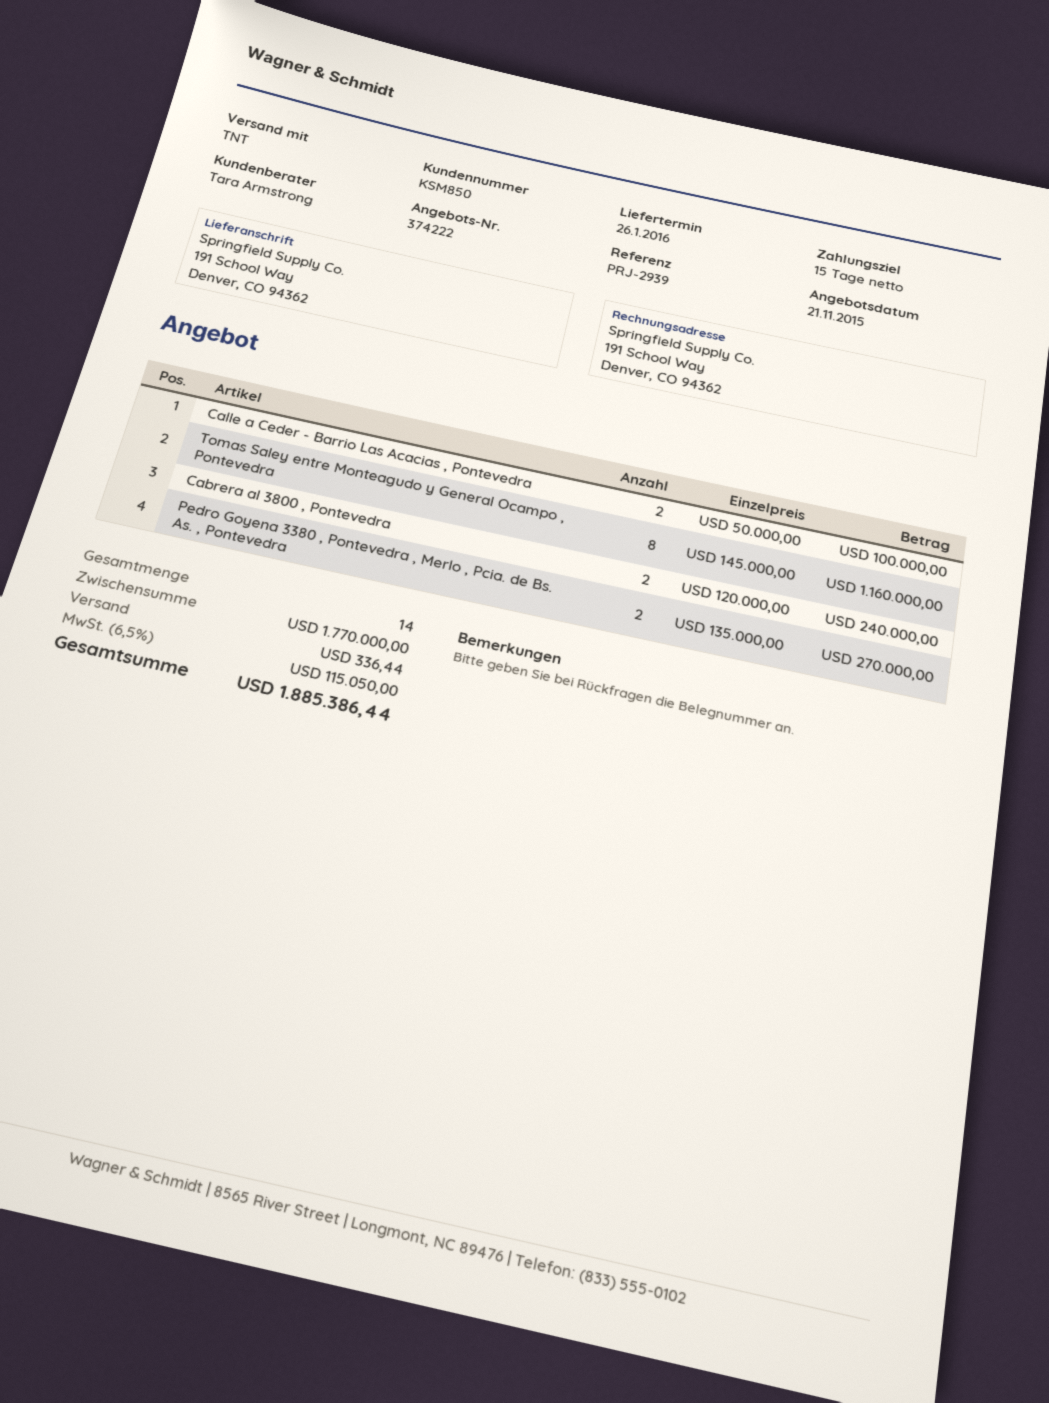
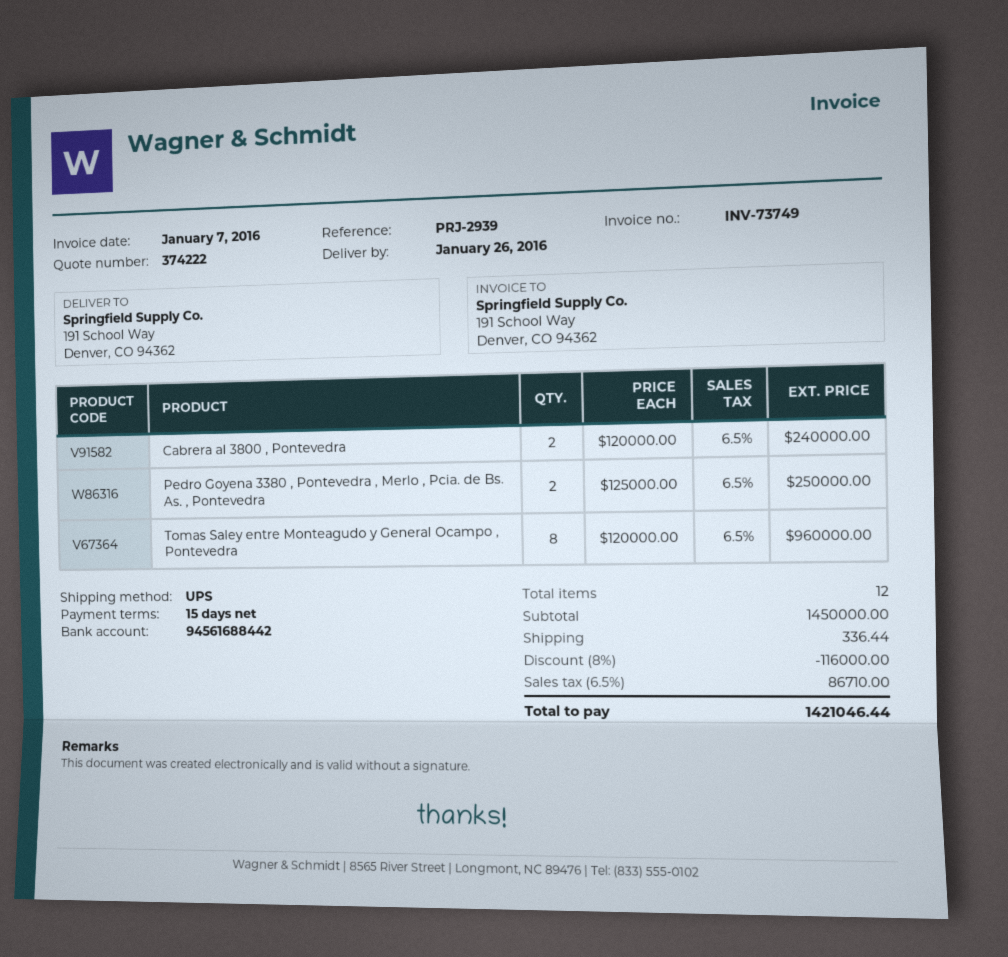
shipping method: TNT -> UPS
Calle a Ceder - Barrio Las Acacias , Pontevedra: 2 x 50000.00 = 100000.00 -> none
Tomas Saley entre Monteagudo y General Ocampo , Pontevedra: 8 x 145000.00 = 1160000.00 -> 8 x 120000.00 = 960000.00
Pedro Goyena 3380 , Pontevedra , Merlo , Pcia. de Bs. As. , Pontevedra: 2 x 135000.00 = 270000.00 -> 2 x 125000.00 = 250000.00
total quantity: 14 -> 12
subtotal: 1770000.00 -> 1450000.00
discount: none -> 8% = 116000.00
tax: 6.5% = 115050.00 -> 6.5% = 86710.00
total: 1885386.44 -> 1421046.44

